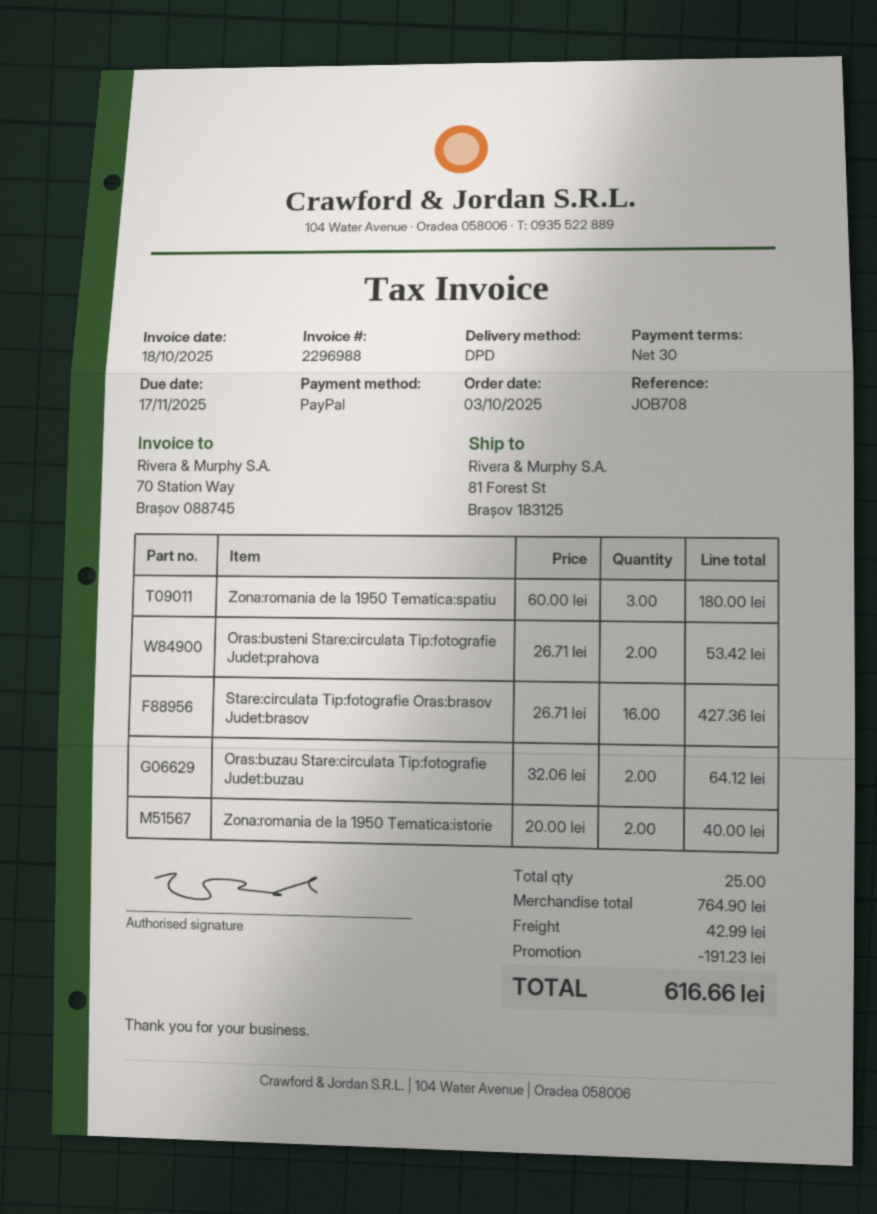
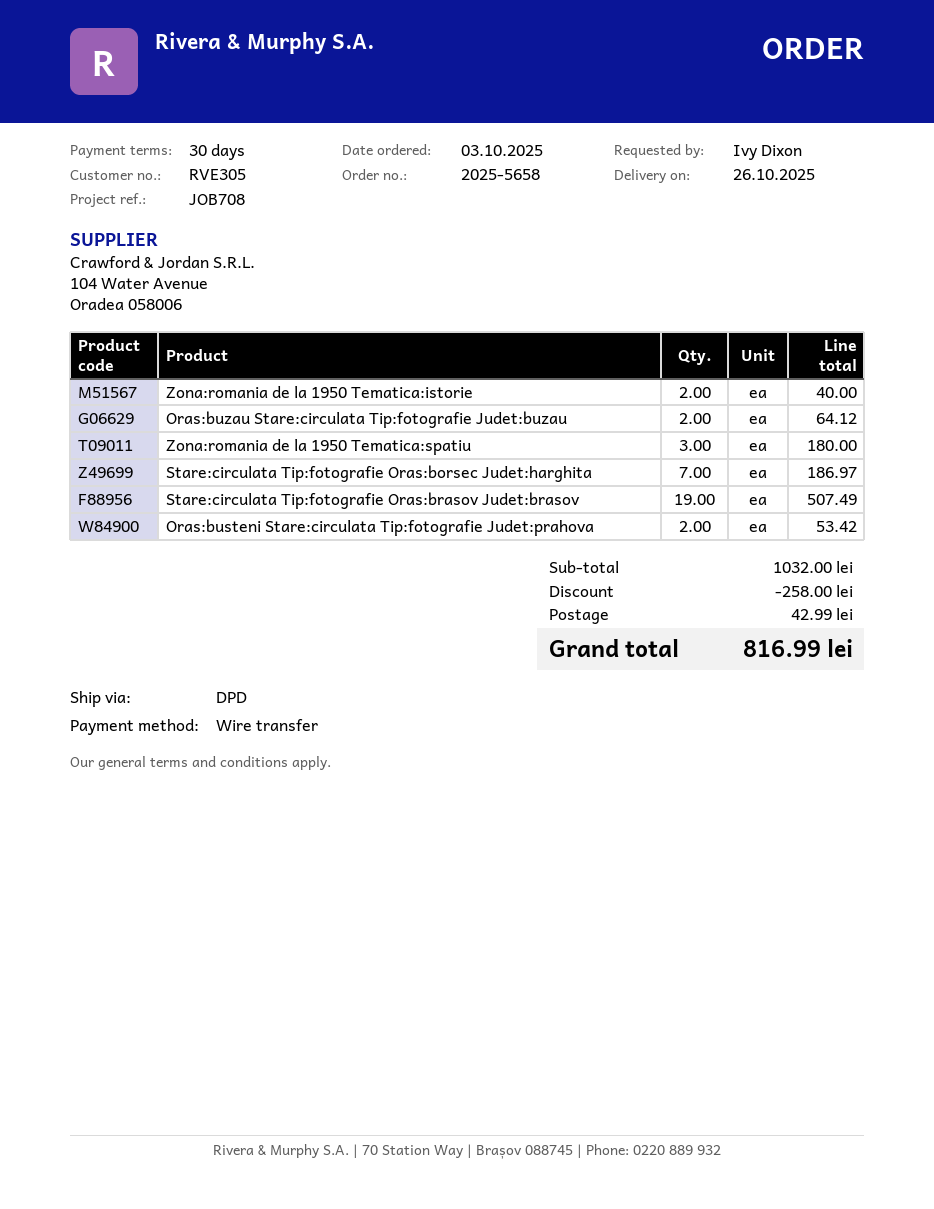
payment method: PayPal -> bank transfer
Stare:circulata Tip:fotografie Oras:brasov Judet:brasov: 16 for 427.36 -> 19 for 507.49
Stare:circulata Tip:fotografie Oras:borsec Judet:harghita: none -> 7 for 186.97
subtotal: 764.90 -> 1032.00
discount: 191.23 -> 258.00
total: 616.66 -> 816.99

